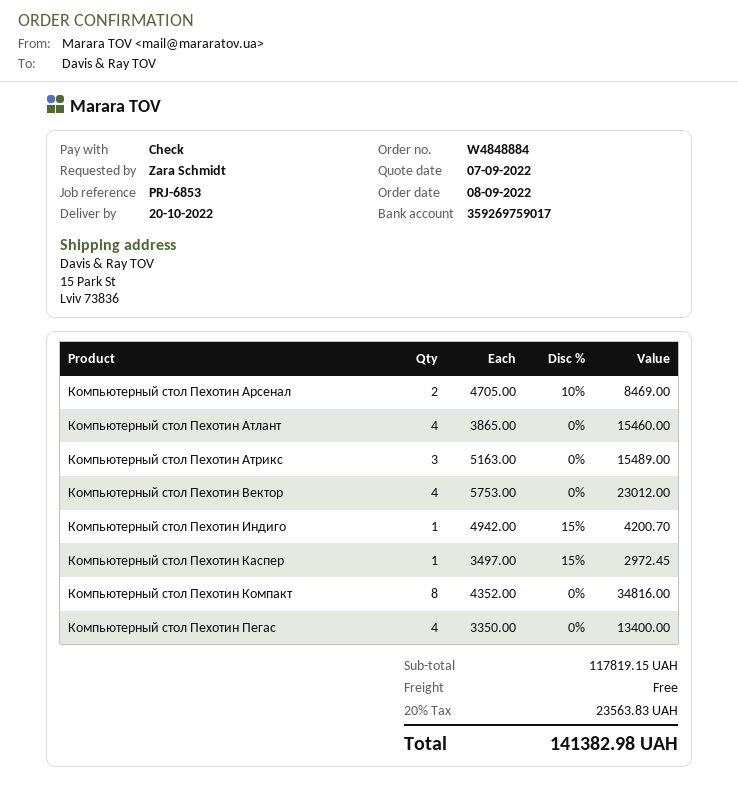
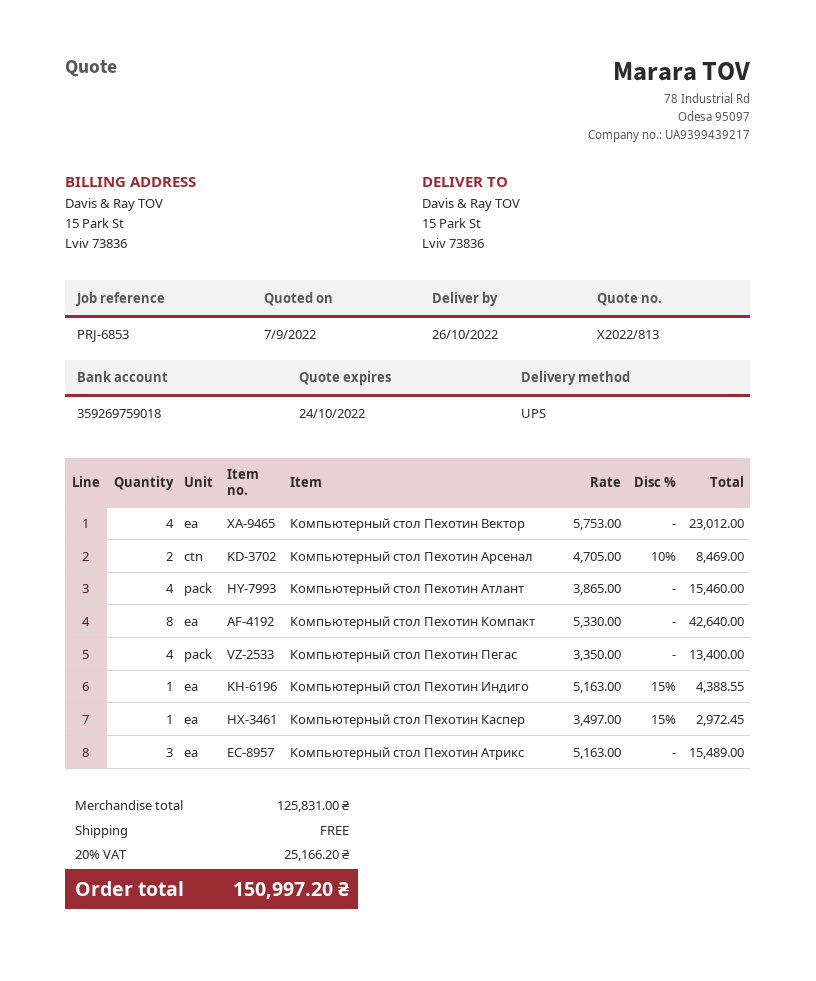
delivery date: 2022-10-20 -> 2022-10-26
bank account: 359269759017 -> 359269759018
Компьютерный стол Пехотин Индиго: 1 x 4942.00 - 15% = 4200.70 -> 1 x 5163.00 - 15% = 4388.55
Компьютерный стол Пехотин Компакт: 8 x 4352.00 = 34816.00 -> 8 x 5330.00 = 42640.00
subtotal: 117819.15 -> 125831.00
tax: 20% = 23563.83 -> 20% = 25166.20
total: 141382.98 -> 150997.20

